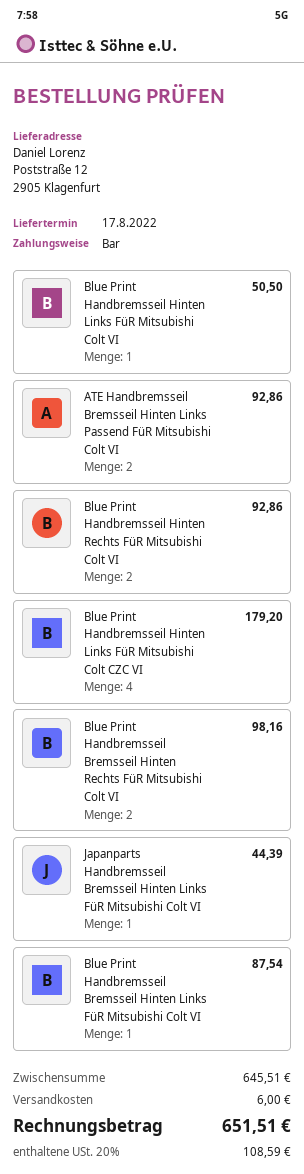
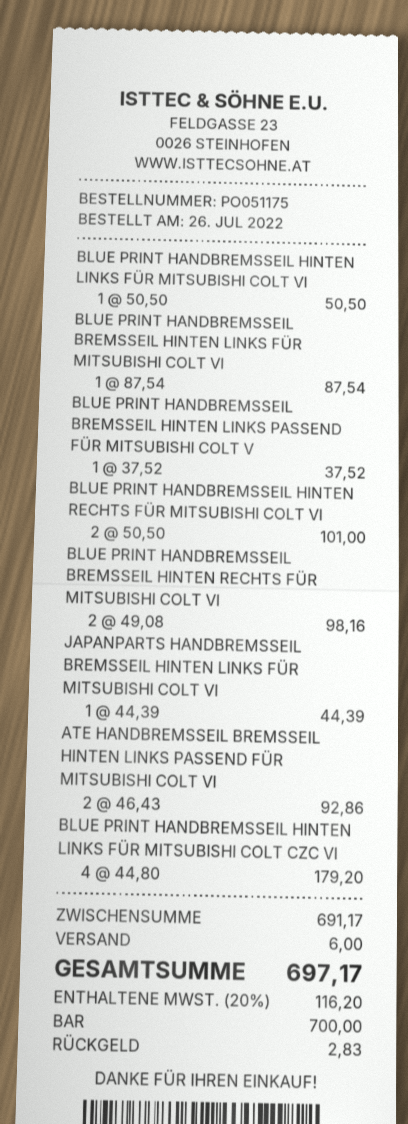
Blue Print Handbremsseil Hinten Rechts FüR Mitsubishi Colt VI: 2 for 92.86 -> 2 for 101.00
BLUE PRINT HANDBREMSSEIL BREMSSEIL HINTEN LINKS PASSEND FÜR MITSUBISHI COLT V: none -> 1 for 37.52
subtotal: 645.51 -> 691.17
tax: 20% = 108.59 -> 20% = 116.20
total: 651.51 -> 697.17

